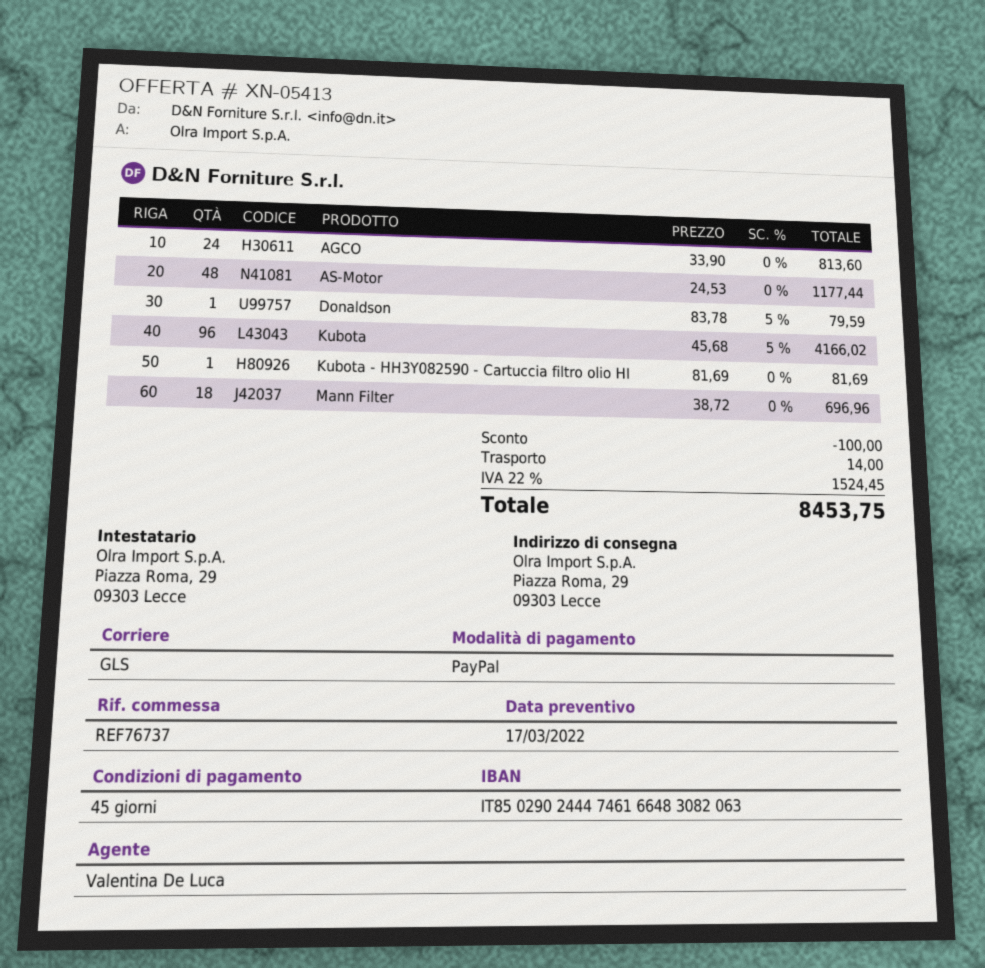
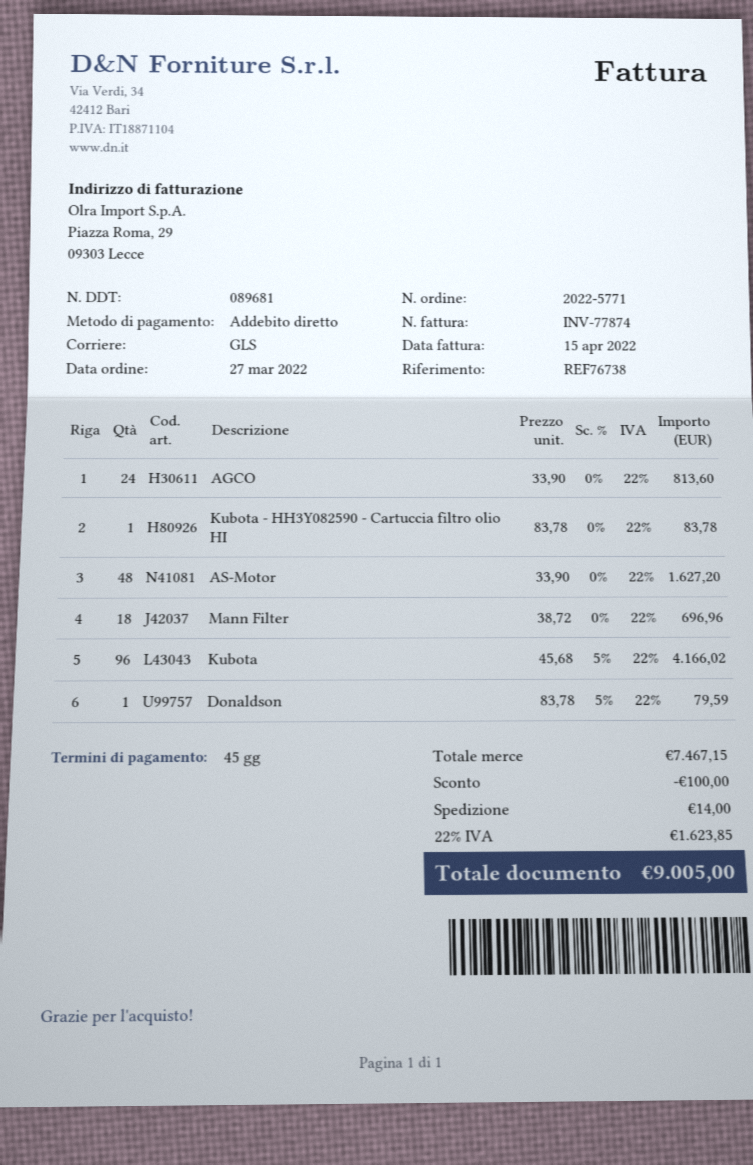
reference: REF76737 -> REF76738
payment method: PayPal -> direct debit
AS-Motor: 48 x 24.53 = 1177.44 -> 48 x 33.90 = 1627.20
Kubota - HH3Y082590 - Cartuccia filtro olio HI: 1 x 81.69 = 81.69 -> 1 x 83.78 = 83.78
tax: 22% = 1524.45 -> 22% = 1623.85
total: 8453.75 -> 9005.00

